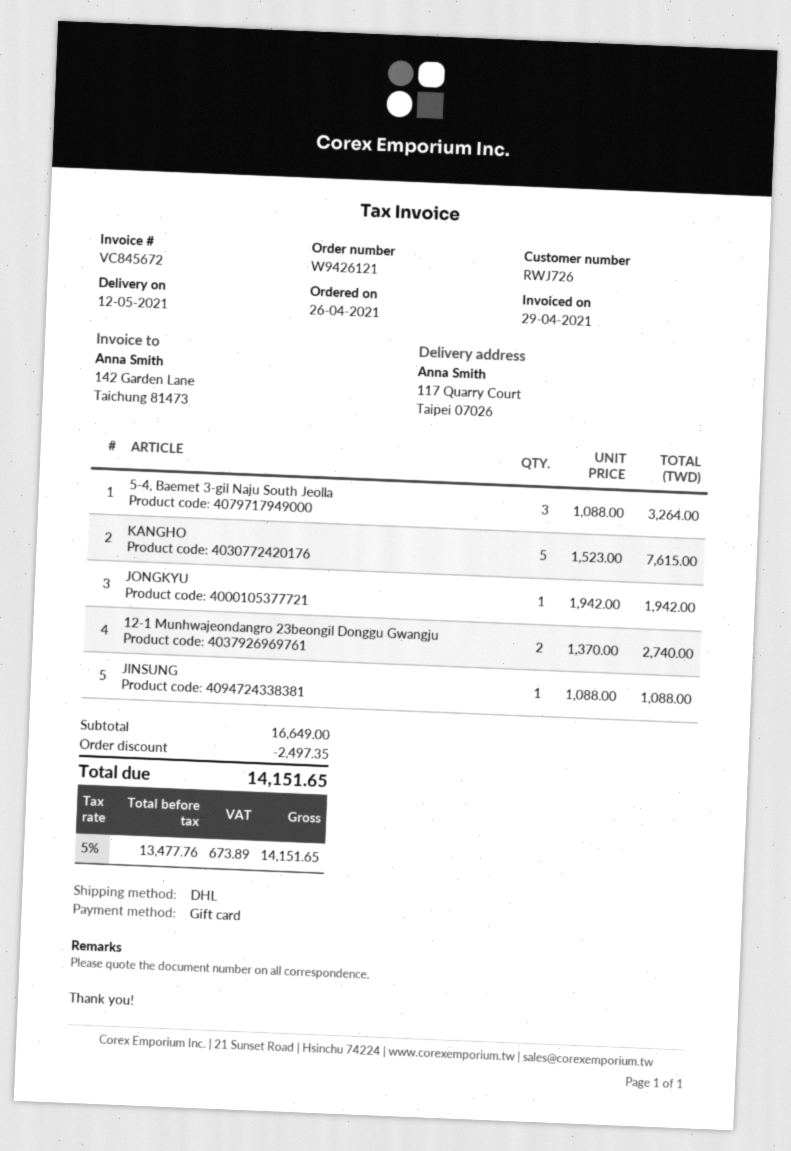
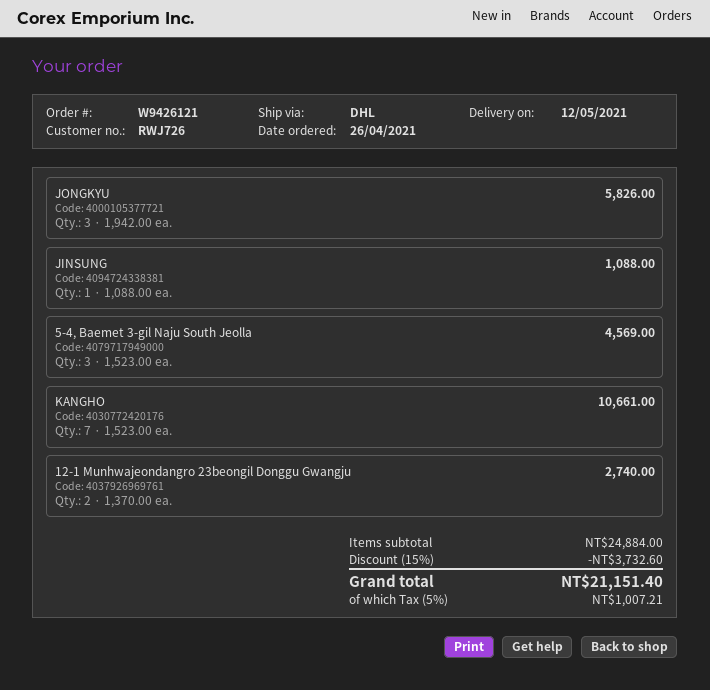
5-4, Baemet 3-gil Naju South Jeolla: 3 x 1088.00 = 3264.00 -> 3 x 1523.00 = 4569.00
KANGHO: 5 x 1523.00 = 7615.00 -> 7 x 1523.00 = 10661.00
JONGKYU: 1 x 1942.00 = 1942.00 -> 3 x 1942.00 = 5826.00
subtotal: 16649.00 -> 24884.00
discount: 2497.35 -> 3732.60
tax: 5% = 673.89 -> 5% = 1007.21
total: 14151.65 -> 21151.40

